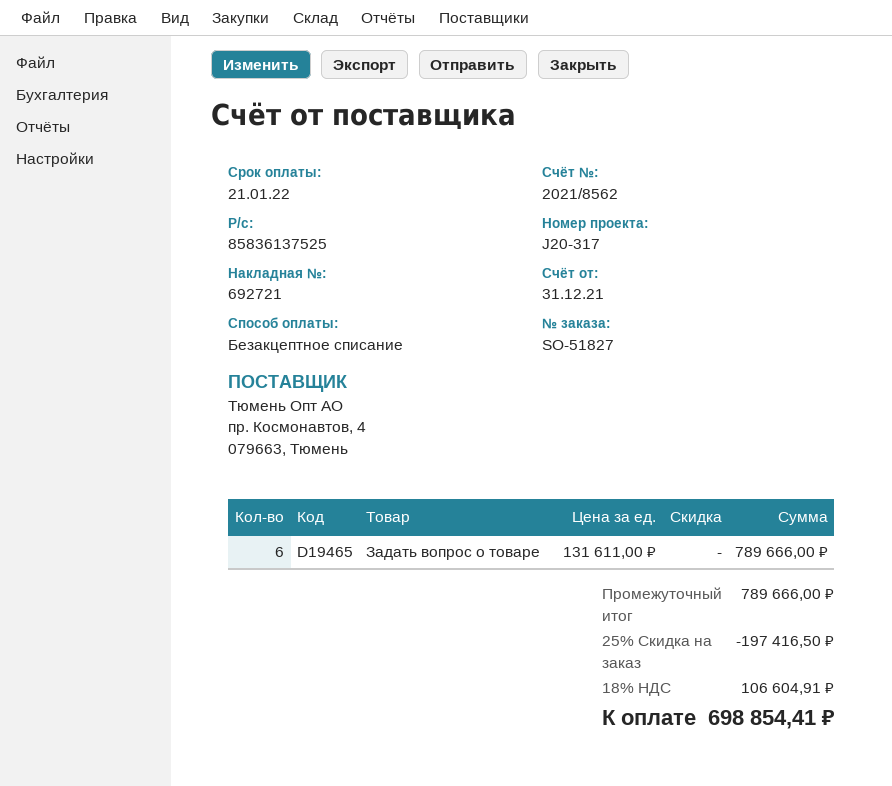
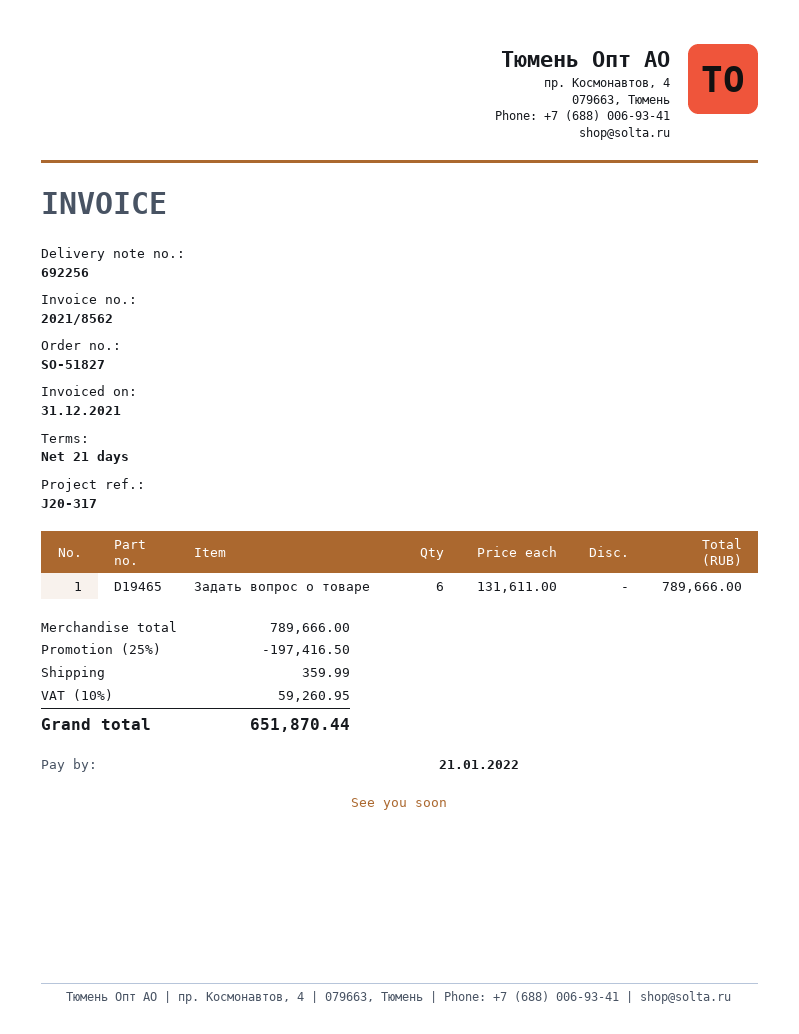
delivery note number: 692721 -> 692256
shipping: none -> 359.99
tax: 18% = 106604.91 -> 10% = 59260.95
total: 698854.41 -> 651870.44

